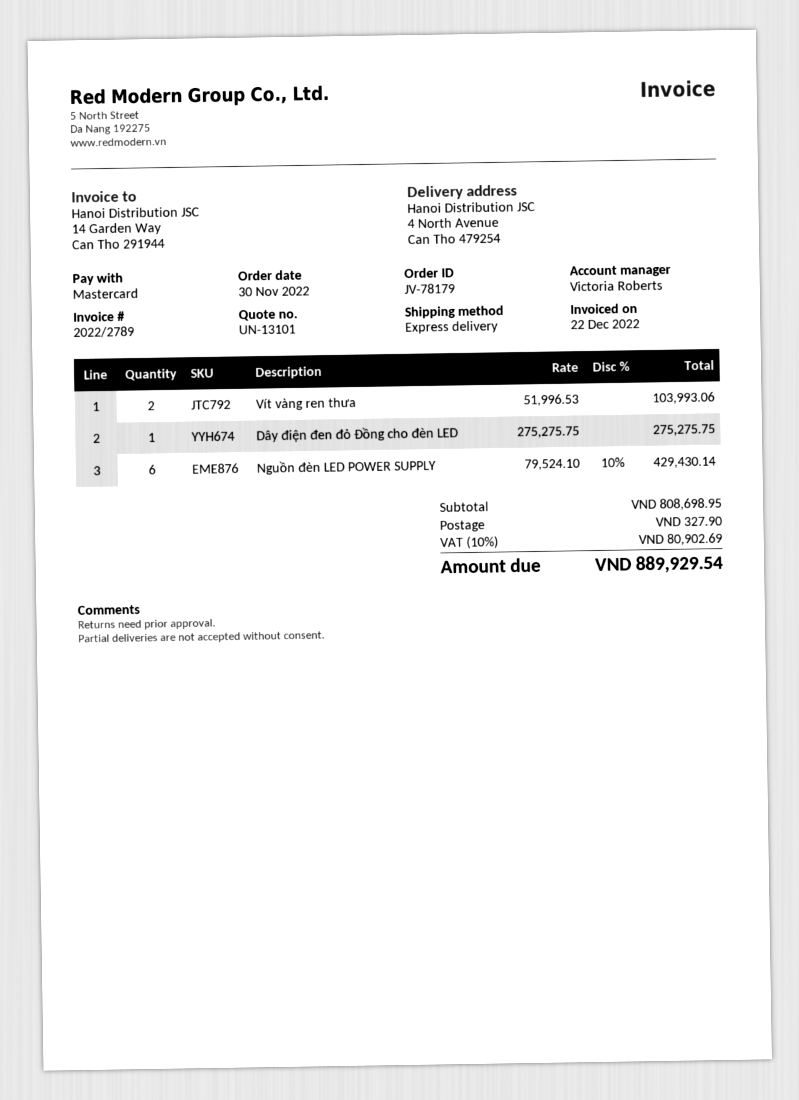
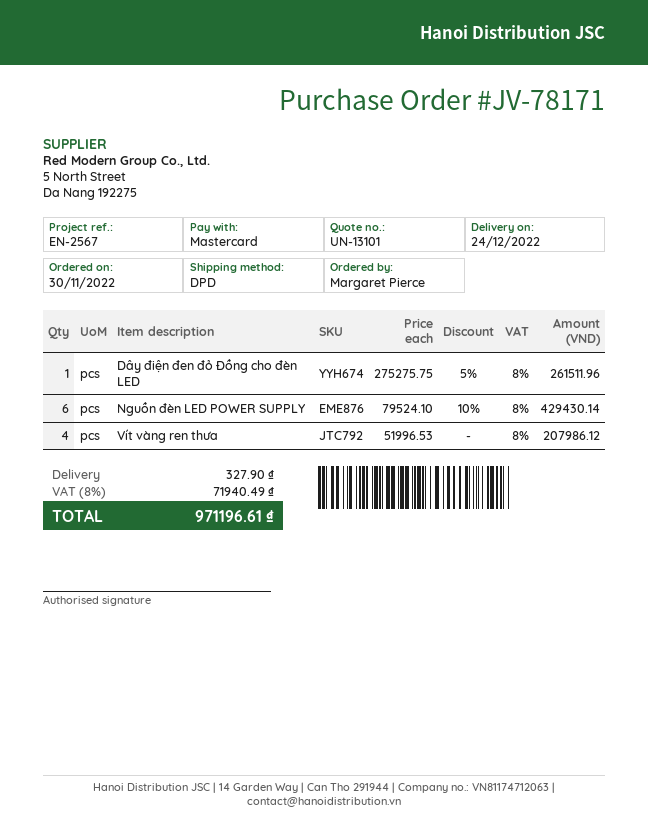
order number: JV-78179 -> JV-78171
shipping method: express -> DPD
Vít vàng ren thưa: 2 x 51996.53 = 103993.06 -> 4 x 51996.53 = 207986.12
Dây điện đen đỏ Đồng cho đèn LED: 1 x 275275.75 = 275275.75 -> 1 x 275275.75 - 5% = 261511.96
tax: 10% = 80902.69 -> 8% = 71940.49
total: 889929.54 -> 971196.61

